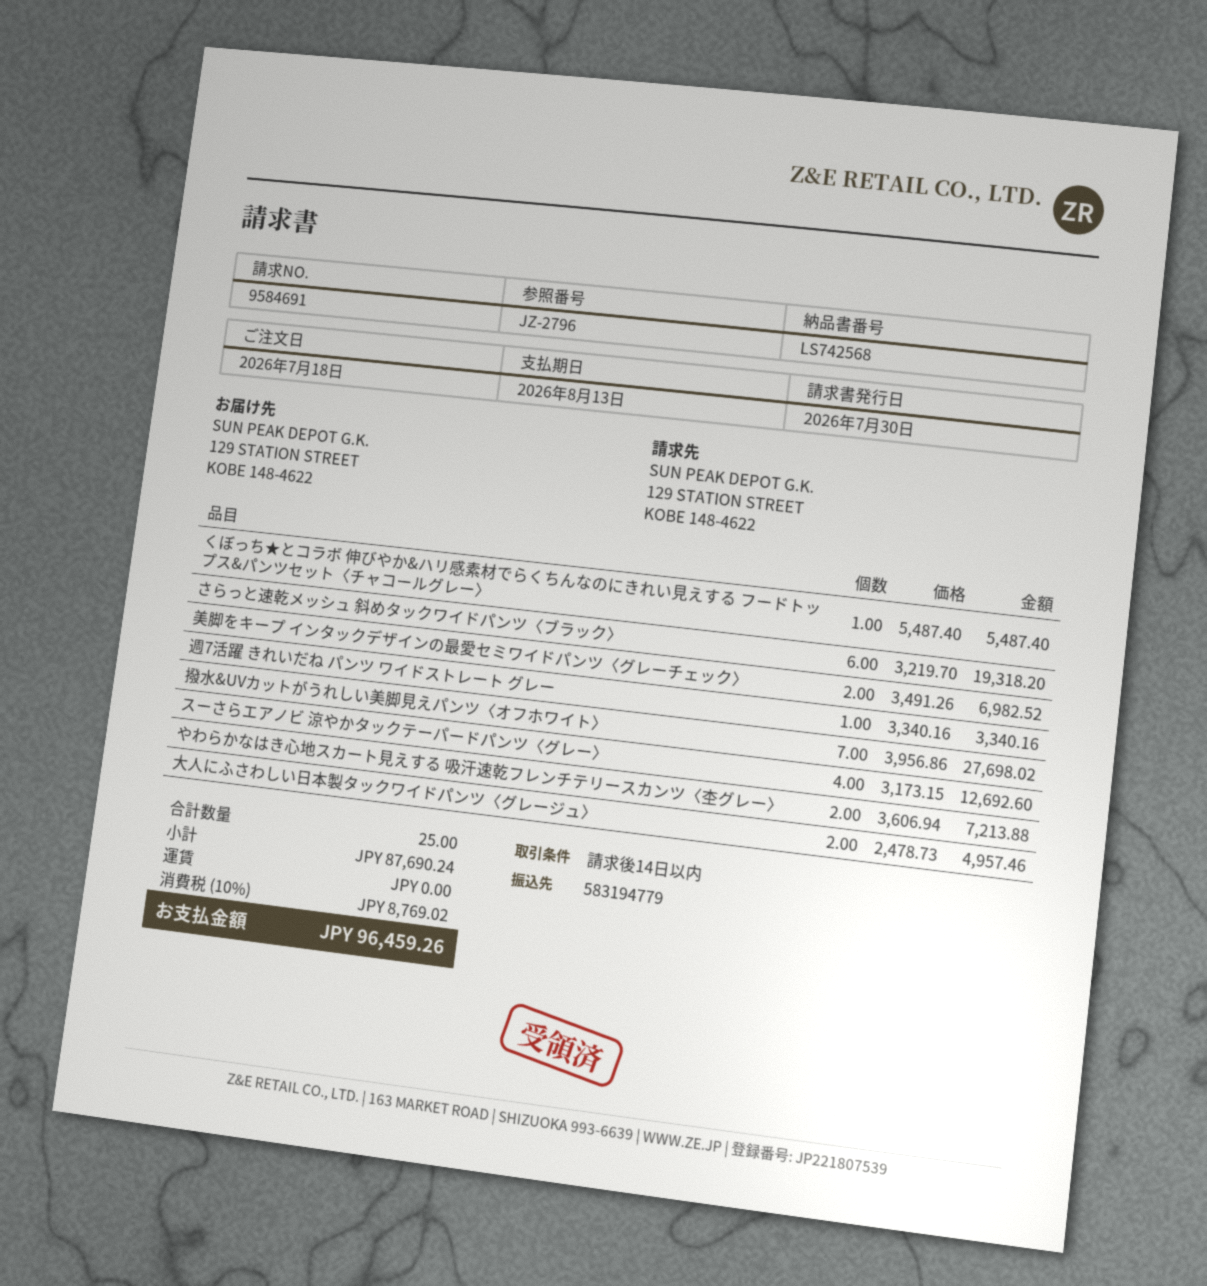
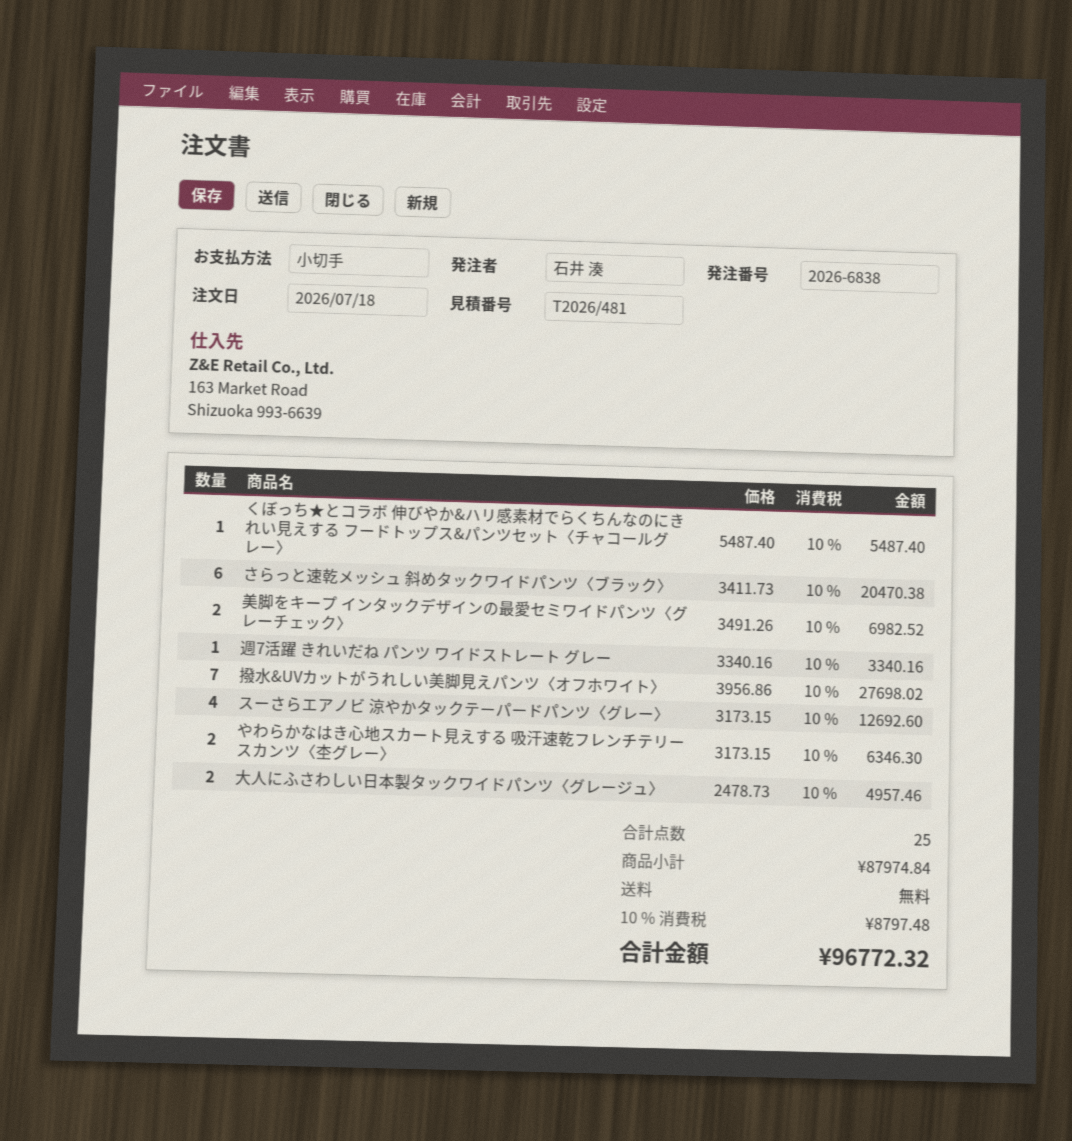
さらっと速乾メッシュ 斜めタックワイドパンツ〈ブラック〉: 6 x 3219.70 = 19318.20 -> 6 x 3411.73 = 20470.38
やわらかなはき心地スカート見えする 吸汗速乾フレンチテリースカンツ〈杢グレー〉: 2 x 3606.94 = 7213.88 -> 2 x 3173.15 = 6346.30
subtotal: 87690.24 -> 87974.84
tax: 10% = 8769.02 -> 10% = 8797.48
total: 96459.26 -> 96772.32

